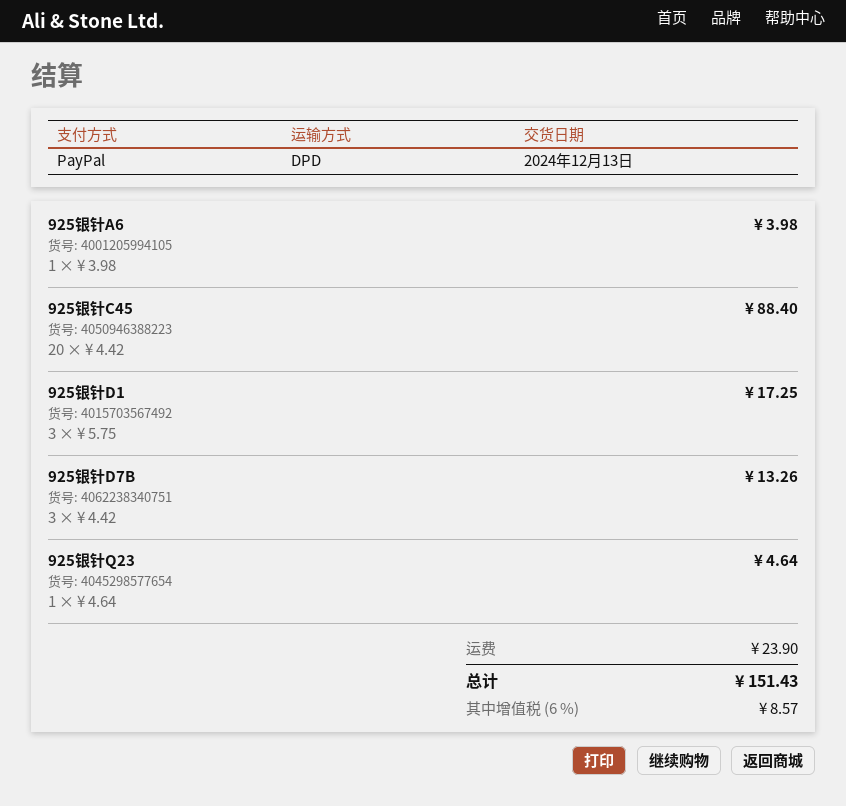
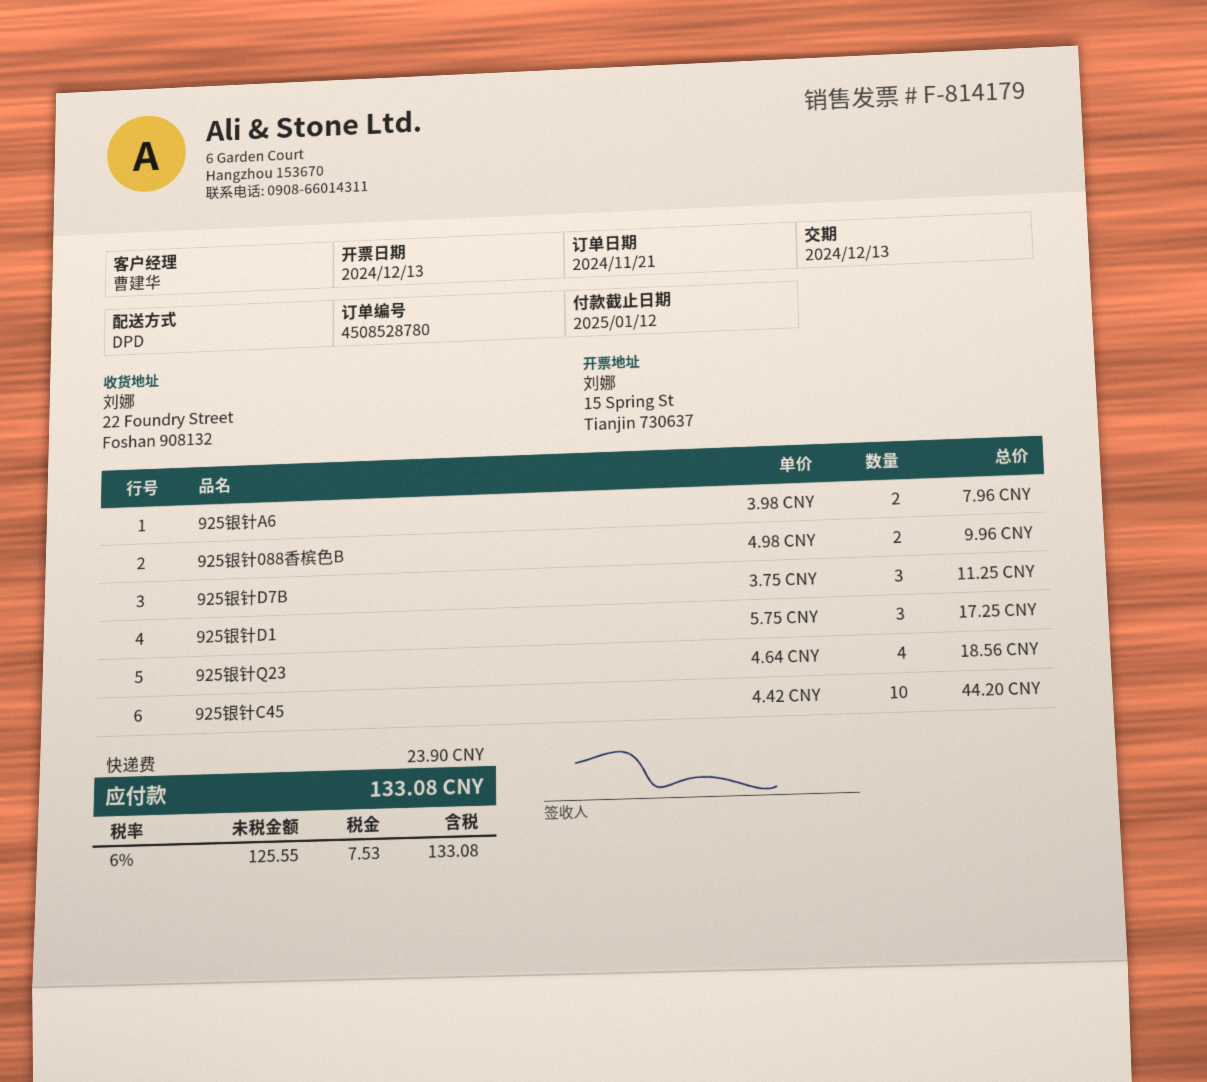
925银针A6: 1 x 3.98 = 3.98 -> 2 x 3.98 = 7.96
925银针C45: 20 x 4.42 = 88.40 -> 10 x 4.42 = 44.20
925银针D7B: 3 x 4.42 = 13.26 -> 3 x 3.75 = 11.25
925银针Q23: 1 x 4.64 = 4.64 -> 4 x 4.64 = 18.56
925银针088香槟色B: none -> 2 x 4.98 = 9.96
tax: 6% = 8.57 -> 6% = 7.53
total: 151.43 -> 133.08

